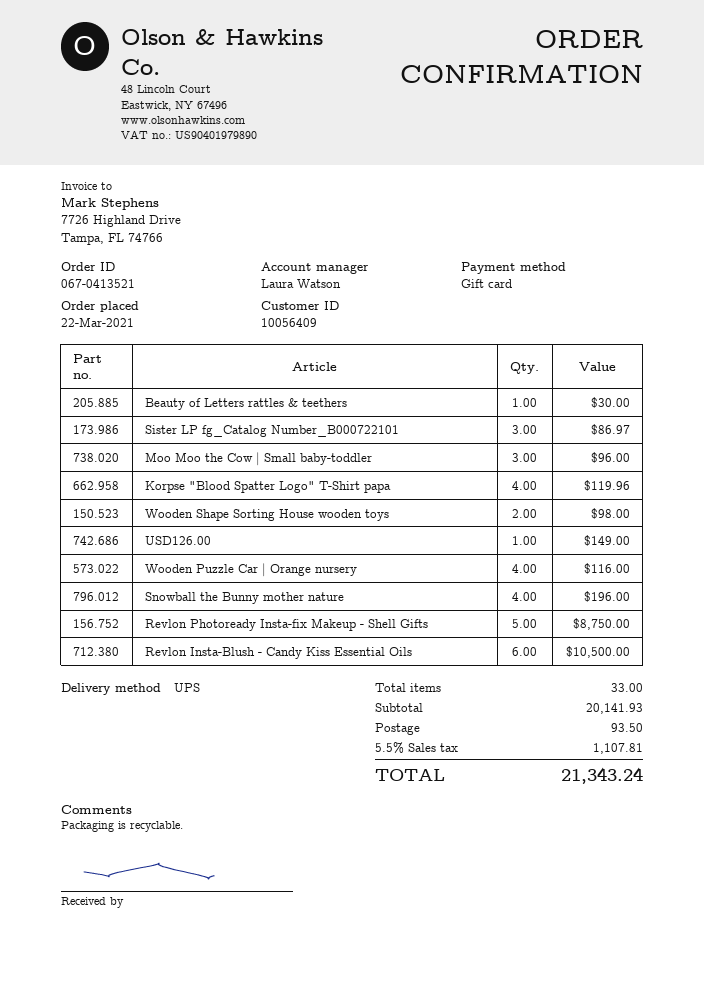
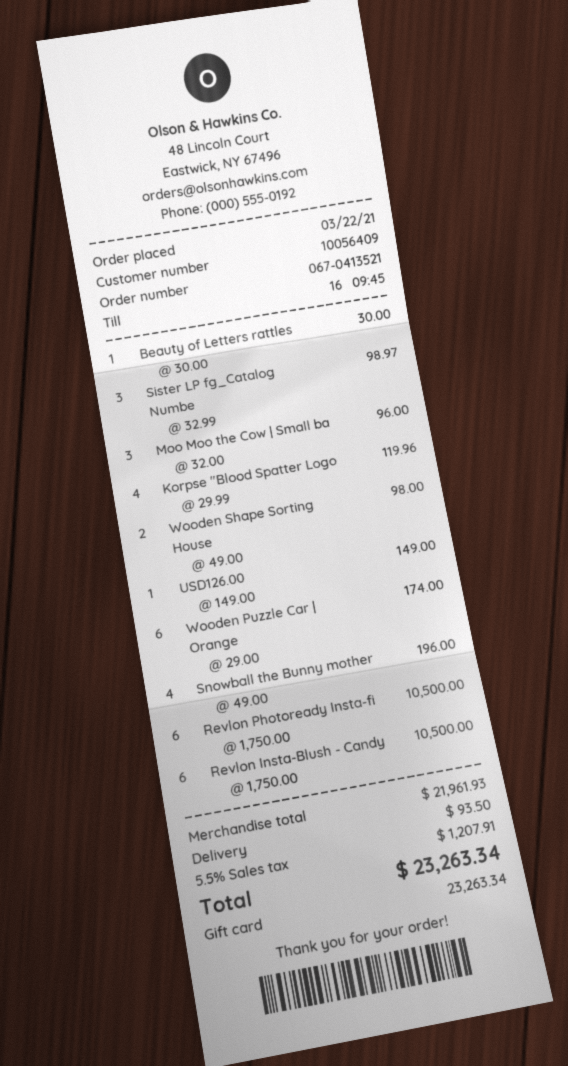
Sister LP fg_Catalog Number_B000722101: 3 for 86.97 -> 3 for 98.97
Wooden Puzzle Car | Orange nursery: 4 for 116.00 -> 6 for 174.00
Revlon Photoready Insta-fix Makeup - Shell Gifts: 5 for 8750.00 -> 6 for 10500.00
subtotal: 20141.93 -> 21961.93
tax: 5.5% = 1107.81 -> 5.5% = 1207.91
total: 21343.24 -> 23263.34

